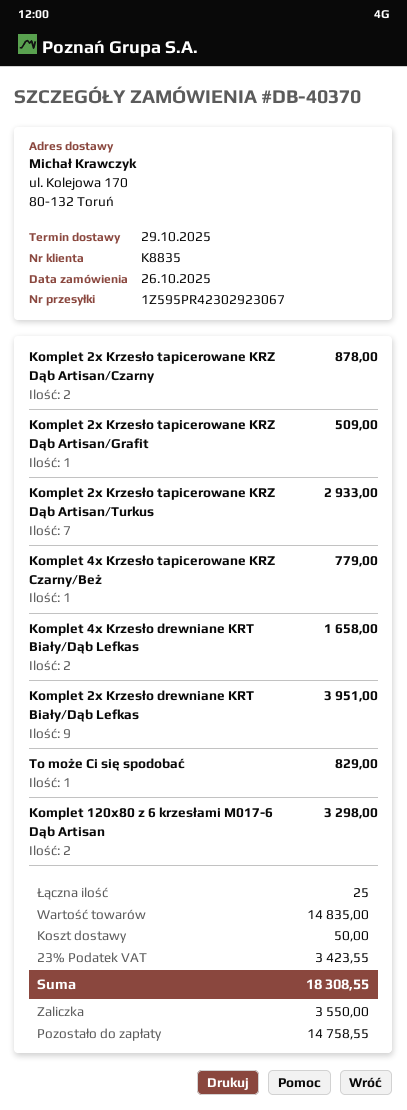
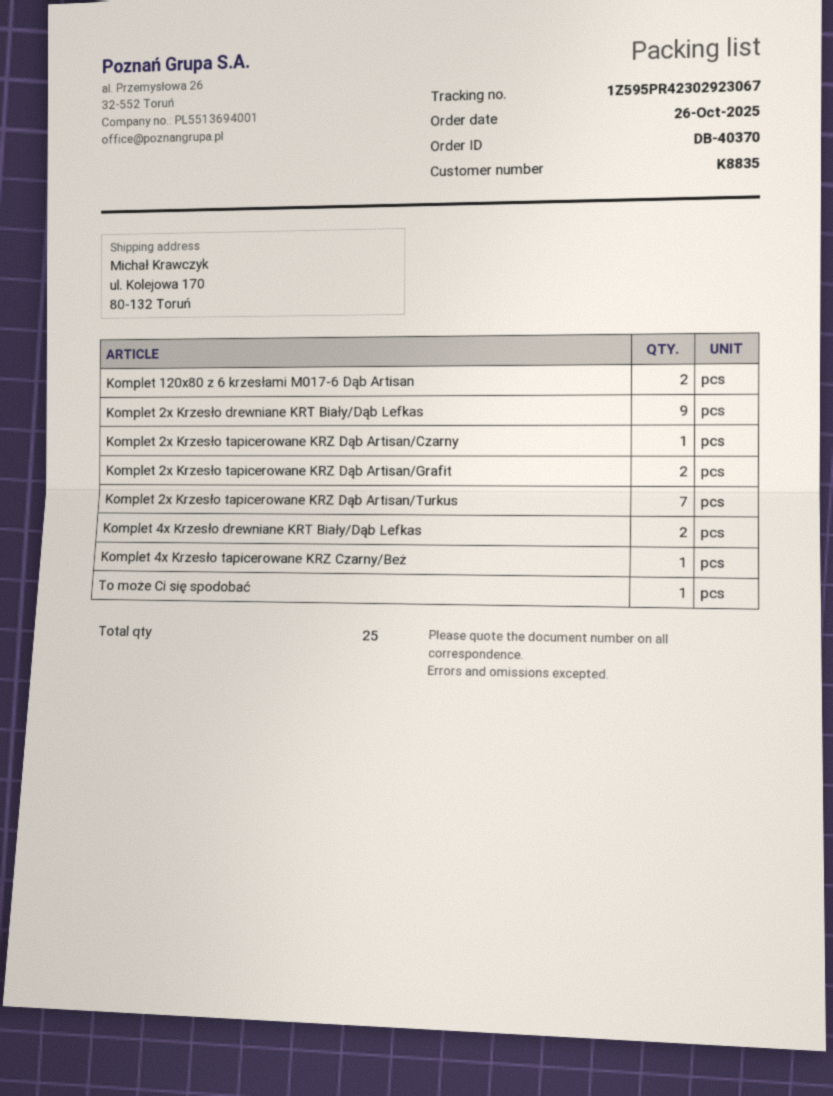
Komplet 2x Krzesło tapicerowane KRZ Dąb Artisan/Czarny: 2 -> 1
Komplet 2x Krzesło tapicerowane KRZ Dąb Artisan/Grafit: 1 -> 2

